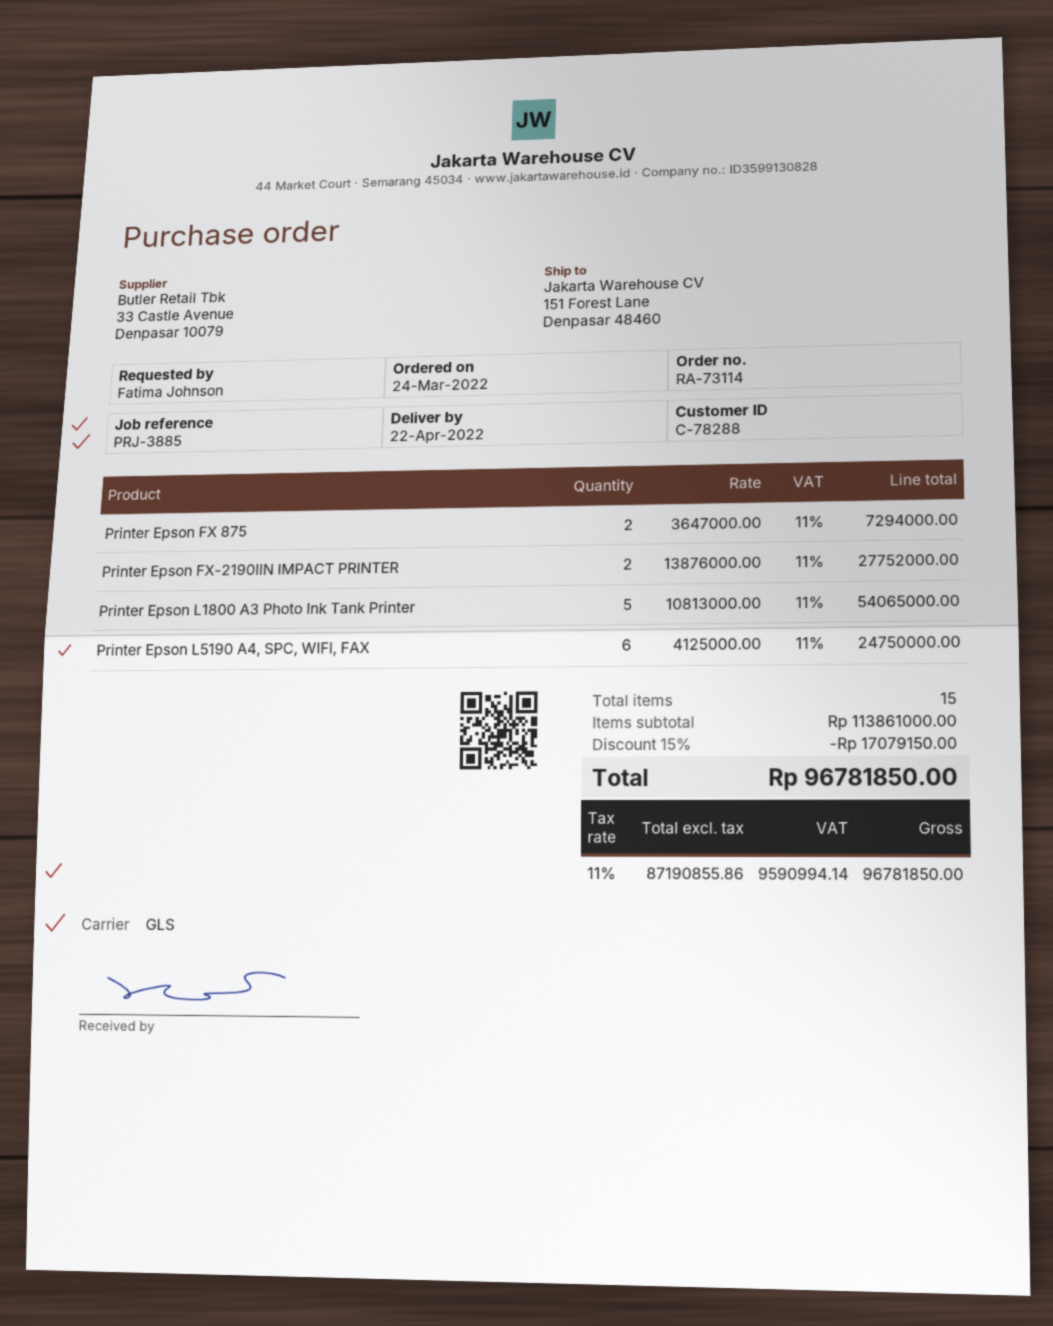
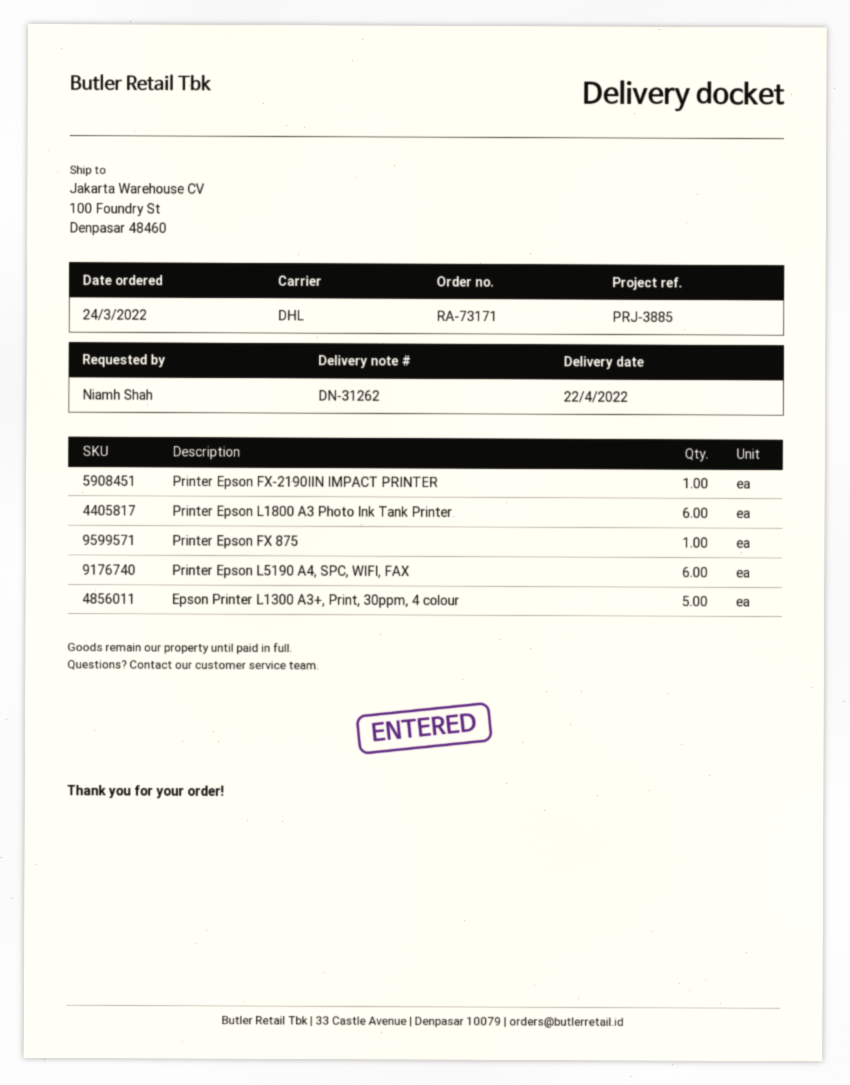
order number: RA-73114 -> RA-73171
ordered by: Fatima Johnson -> Niamh Shah
shipping method: GLS -> DHL
ship to: 151 Forest Lane, Denpasar 48460 -> 100 Foundry St, Denpasar 48460
Printer Epson FX 875: 2 -> 1
Printer Epson FX-2190IIN IMPACT PRINTER: 2 -> 1
Printer Epson L1800 A3 Photo Ink Tank Printer: 5 -> 6
Epson Printer L1300 A3+, Print, 30ppm, 4 colour: none -> 5

